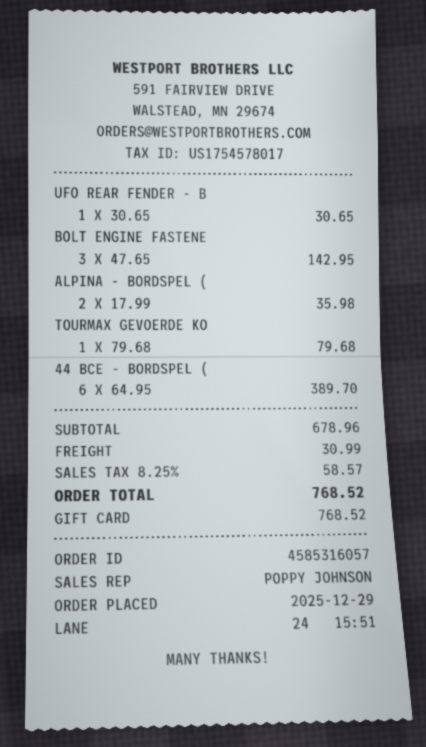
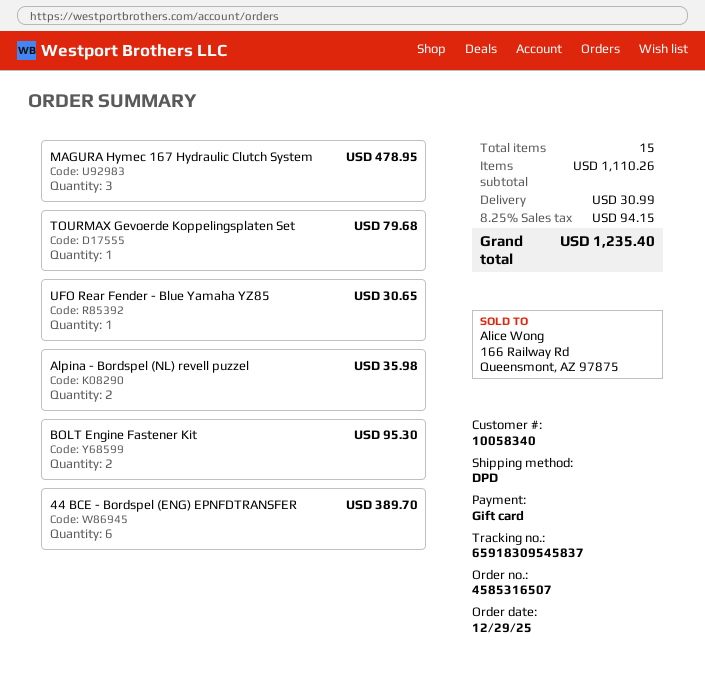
order number: 4585316057 -> 4585316507
BOLT ENGINE FASTENE: 3 for 142.95 -> 2 for 95.30
MAGURA Hymec 167 Hydraulic Clutch System: none -> 3 for 478.95
subtotal: 678.96 -> 1110.26
tax: 8.25% = 58.57 -> 8.25% = 94.15
total: 768.52 -> 1235.40

